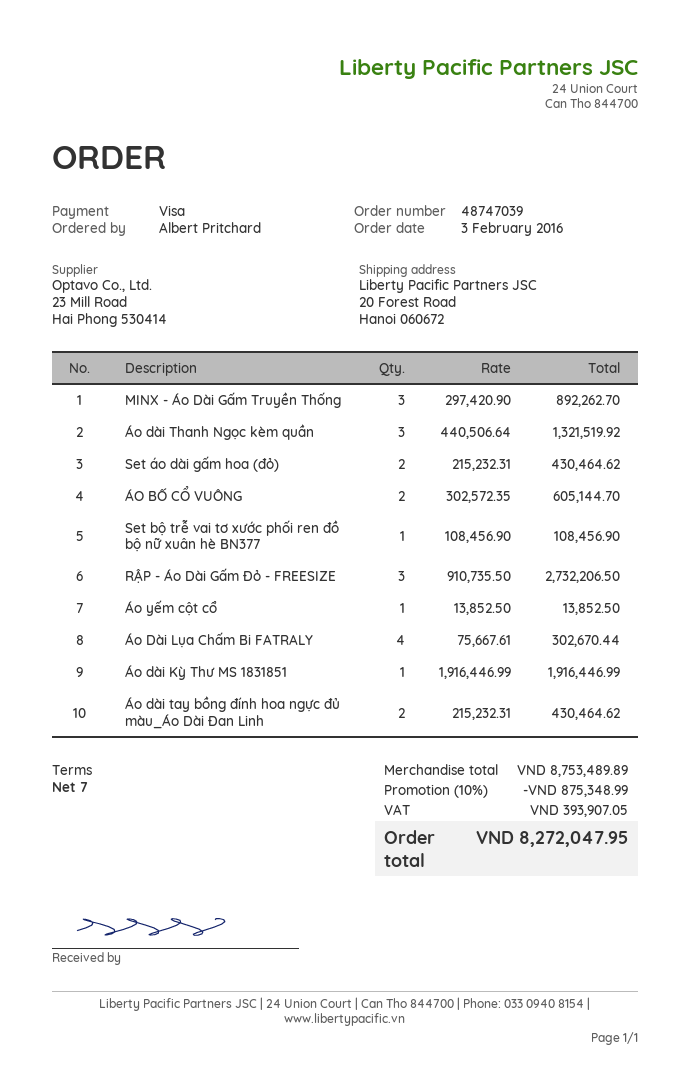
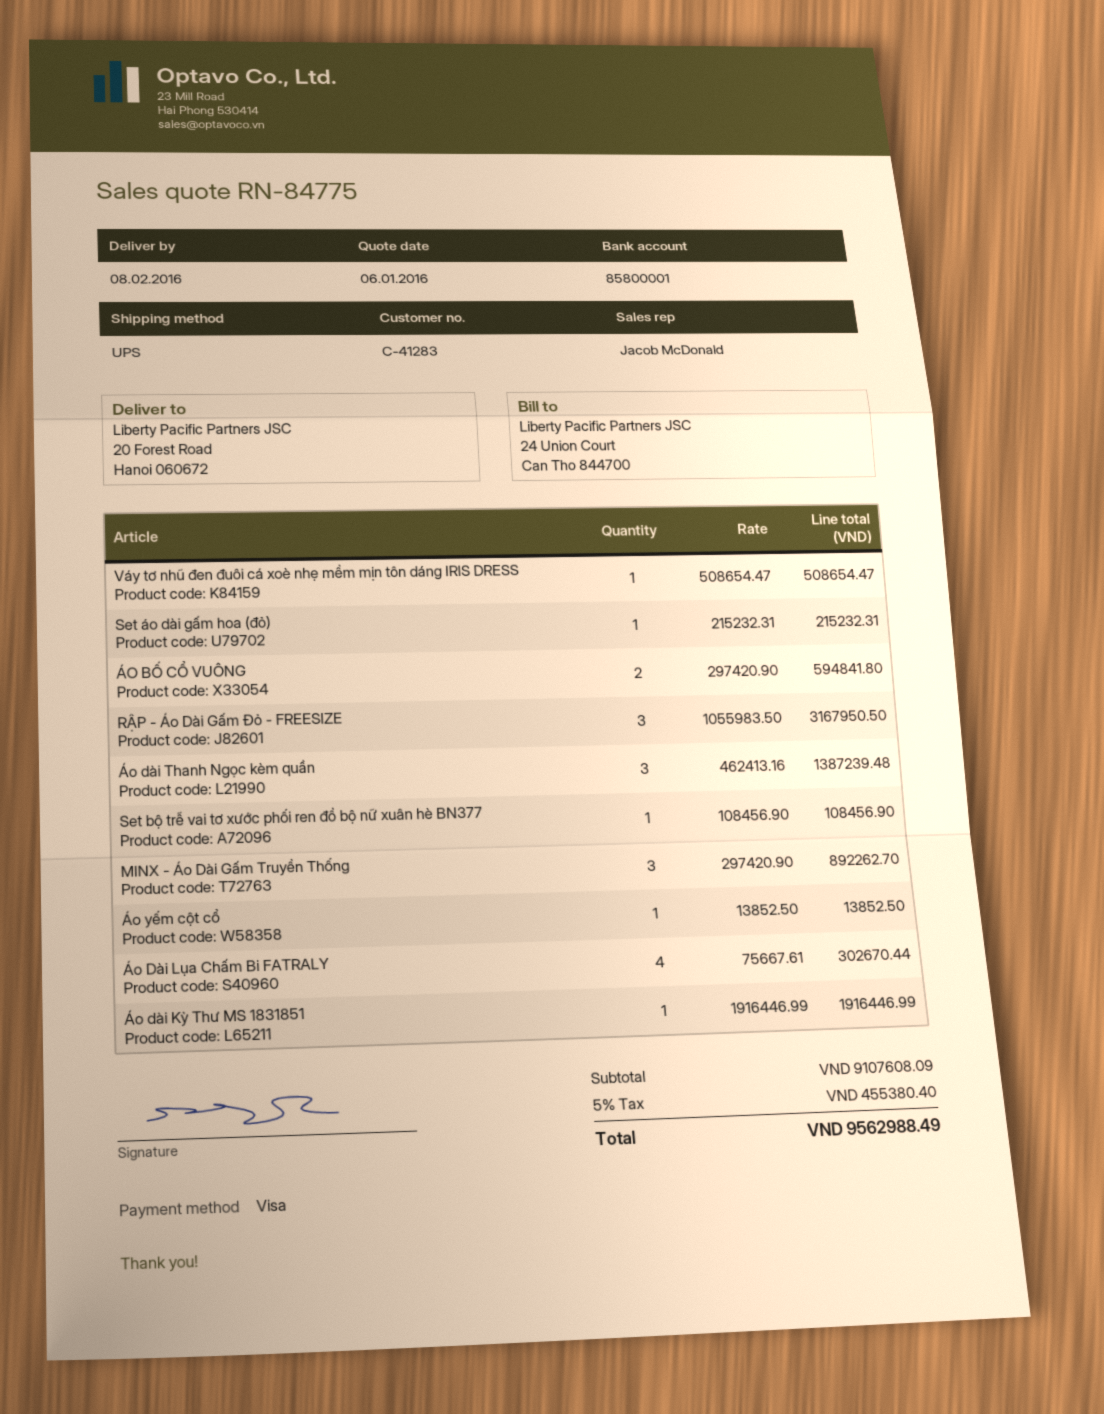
Áo dài Thanh Ngọc kèm quần: 3 x 440506.64 = 1321519.92 -> 3 x 462413.16 = 1387239.48
Set áo dài gấm hoa (đỏ): 2 x 215232.31 = 430464.62 -> 1 x 215232.31 = 215232.31
ÁO BỐ CỔ VUÔNG: 2 x 302572.35 = 605144.70 -> 2 x 297420.90 = 594841.80
RẬP - Áo Dài Gấm Đỏ - FREESIZE: 3 x 910735.50 = 2732206.50 -> 3 x 1055983.50 = 3167950.50
Áo dài tay bồng đính hoa ngực đủ màu_Áo Dài Đan Linh: 2 x 215232.31 = 430464.62 -> none
Váy tơ nhũ đen đuôi cá xoè nhẹ mềm mịn tôn dáng IRIS DRESS: none -> 1 x 508654.47 = 508654.47
subtotal: 8753489.89 -> 9107608.09
discount: 10% = 875348.99 -> none
tax: 393907.05 -> 455380.40
total: 8272047.95 -> 9562988.49

